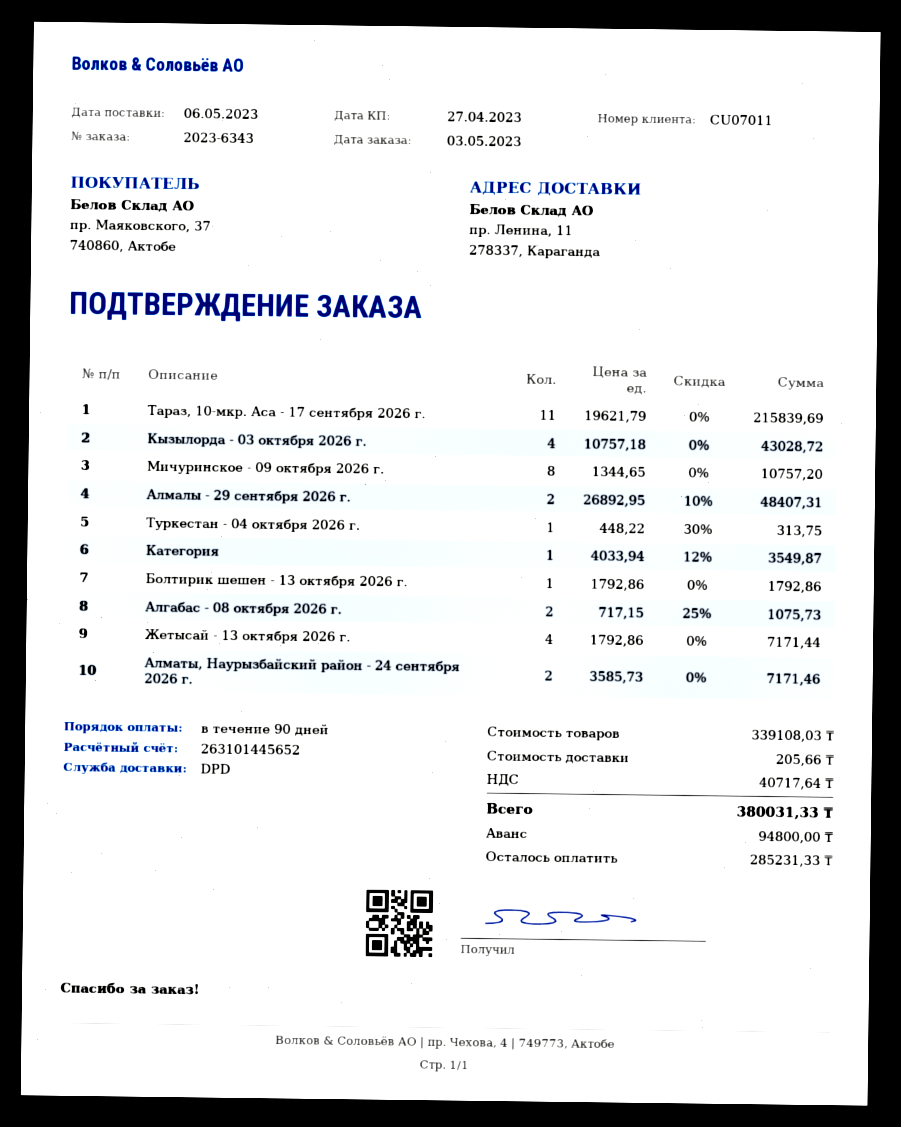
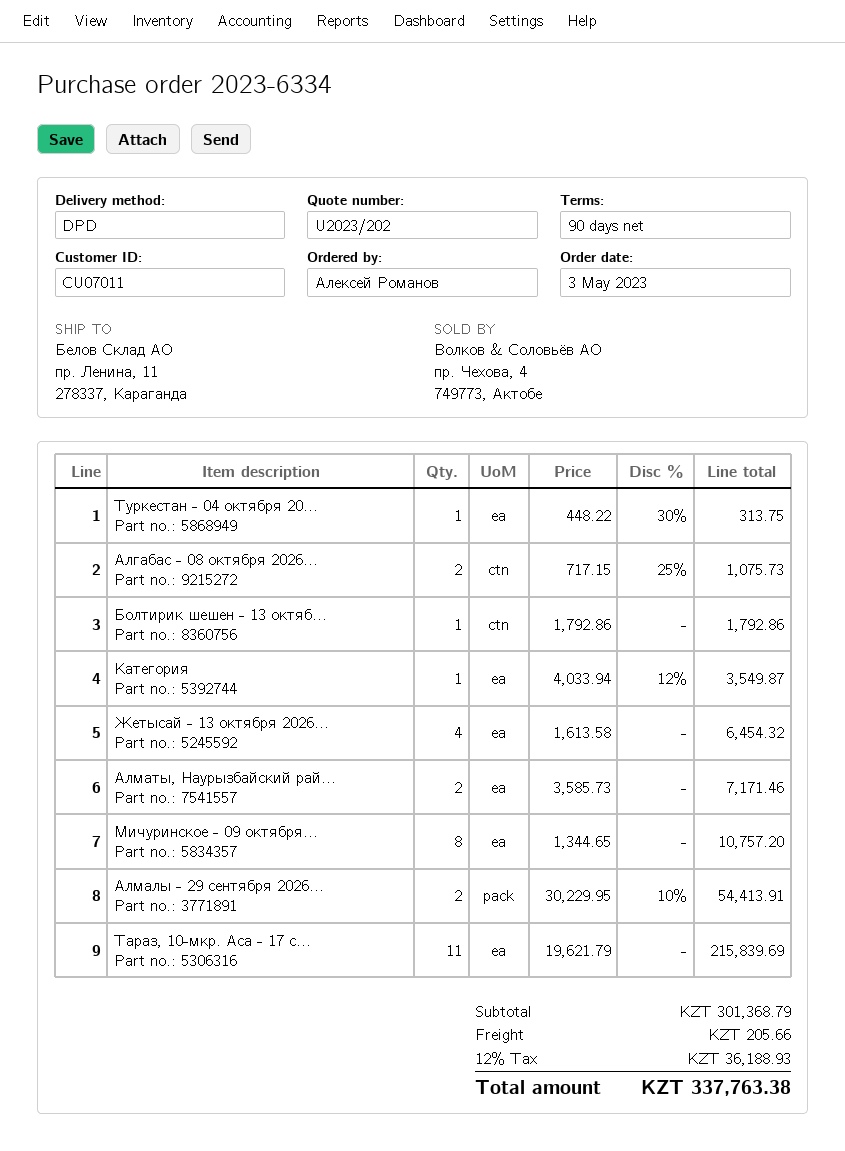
order number: 2023-6343 -> 2023-6334
Кызылорда - 03 октября 2026 г.: 4 x 10757.18 = 43028.72 -> none
Алмалы - 29 сентября 2026 г.: 2 x 26892.95 - 10% = 48407.31 -> 2 x 30229.95 - 10% = 54413.91
Жетысай - 13 октября 2026 г.: 4 x 1792.86 = 7171.44 -> 4 x 1613.58 = 6454.32
subtotal: 339108.03 -> 301368.79
tax: 40717.64 -> 36188.93
total: 380031.33 -> 337763.38

